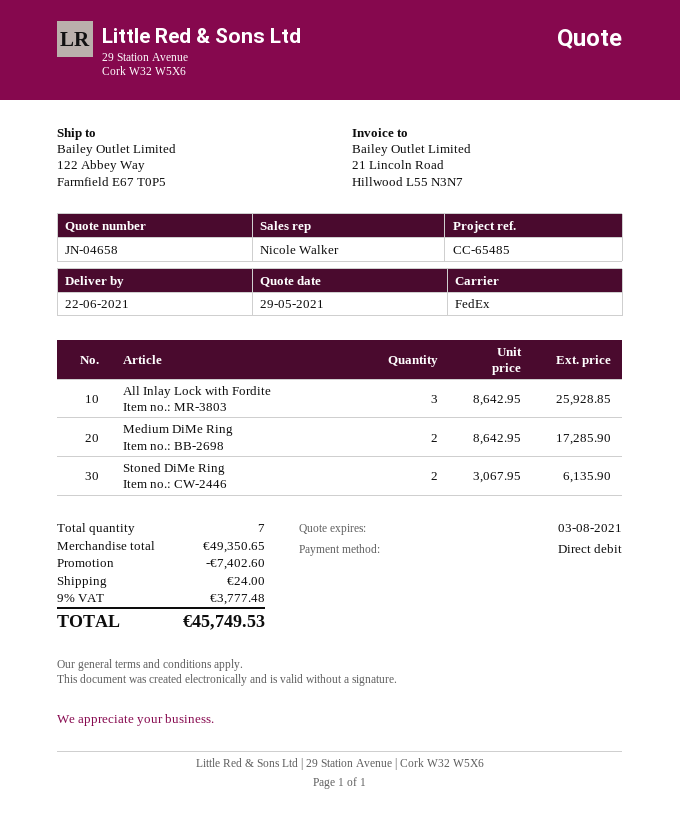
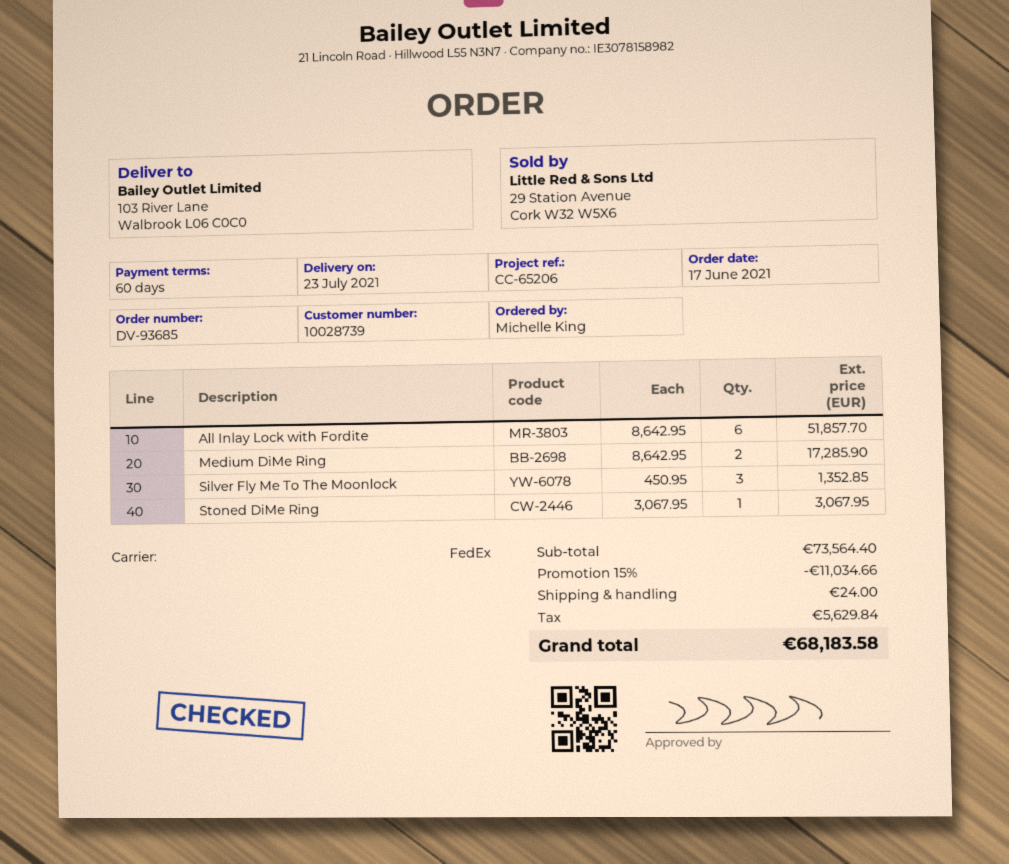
delivery date: 2021-06-22 -> 2021-07-23
reference: CC-65485 -> CC-65206
ship to: 122 Abbey Way, Farmfield E67 T0P5 -> 103 River Lane, Walbrook L06 C0C0
All Inlay Lock with Fordite: 3 x 8642.95 = 25928.85 -> 6 x 8642.95 = 51857.70
Stoned DiMe Ring: 2 x 3067.95 = 6135.90 -> 1 x 3067.95 = 3067.95
Silver Fly Me To The Moonlock: none -> 3 x 450.95 = 1352.85
subtotal: 49350.65 -> 73564.40
discount: 7402.60 -> 11034.66
tax: 3777.48 -> 5629.84
total: 45749.53 -> 68183.58

